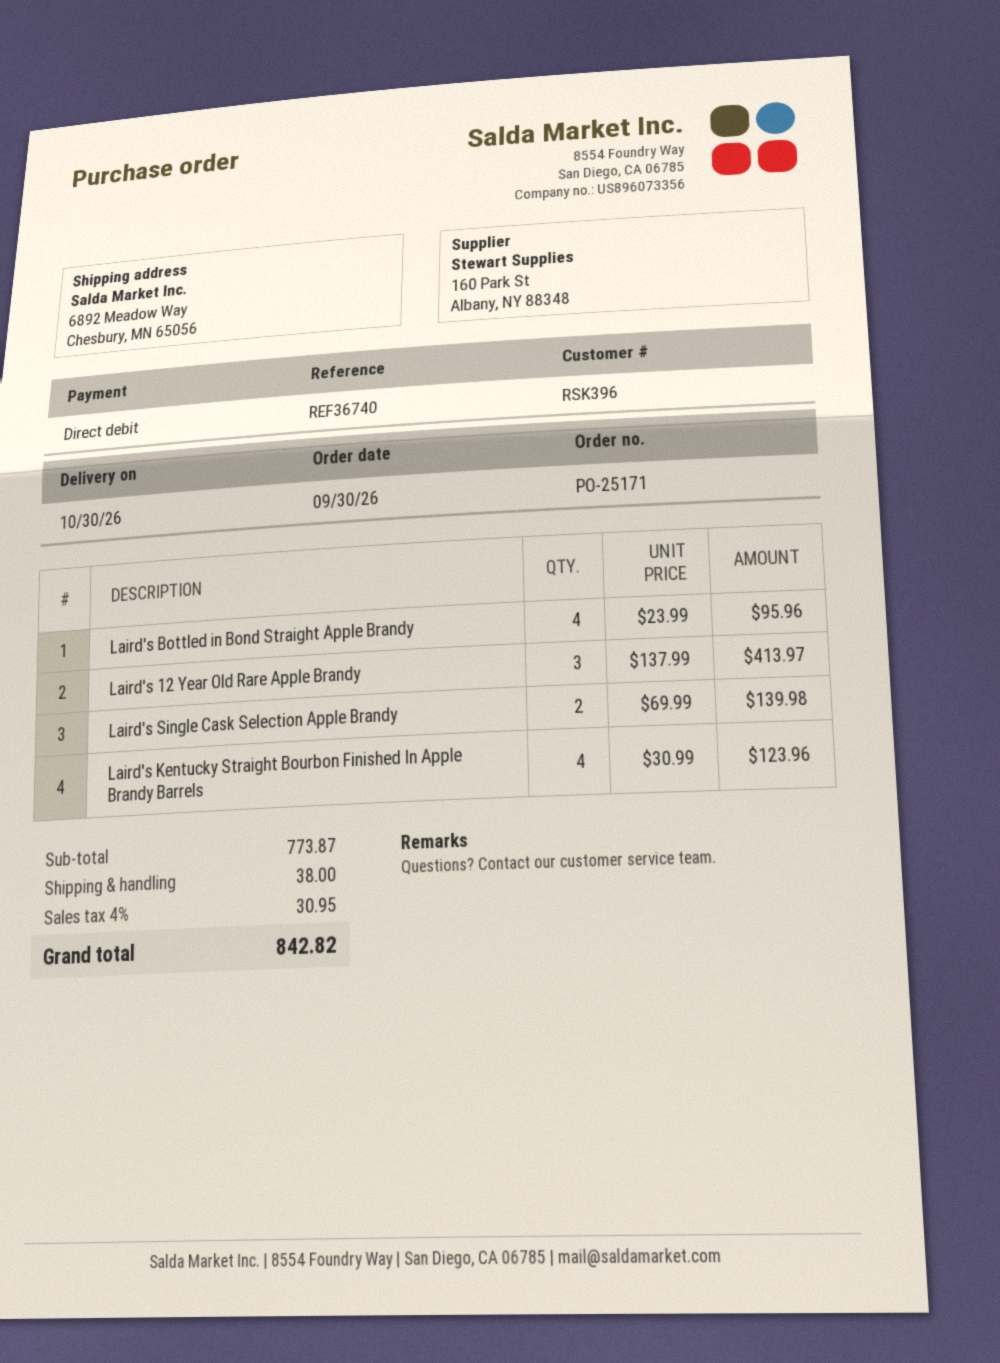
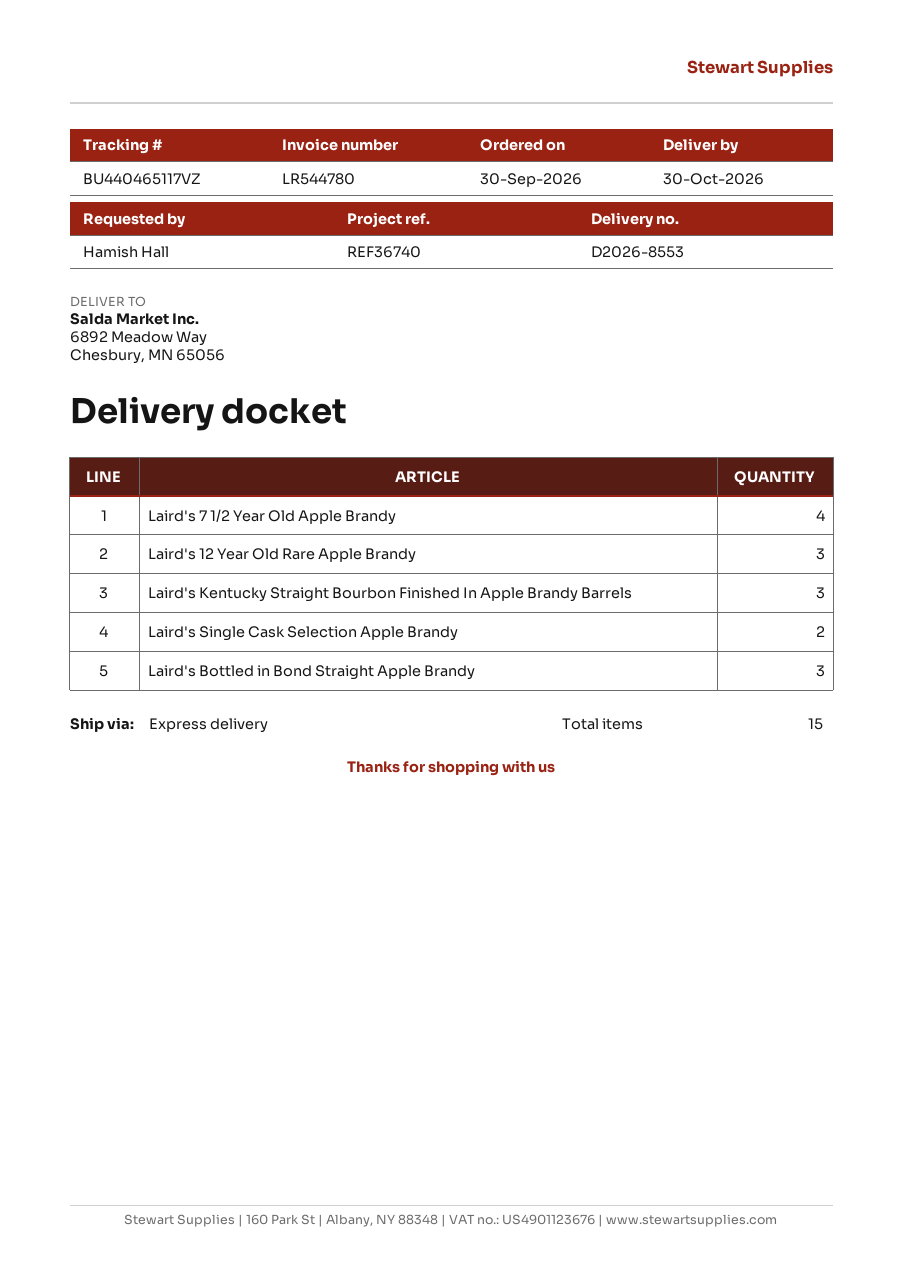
Laird's Bottled in Bond Straight Apple Brandy: 4 -> 3
Laird's Kentucky Straight Bourbon Finished In Apple Brandy Barrels: 4 -> 3
Laird's 7 1/2 Year Old Apple Brandy: none -> 4

